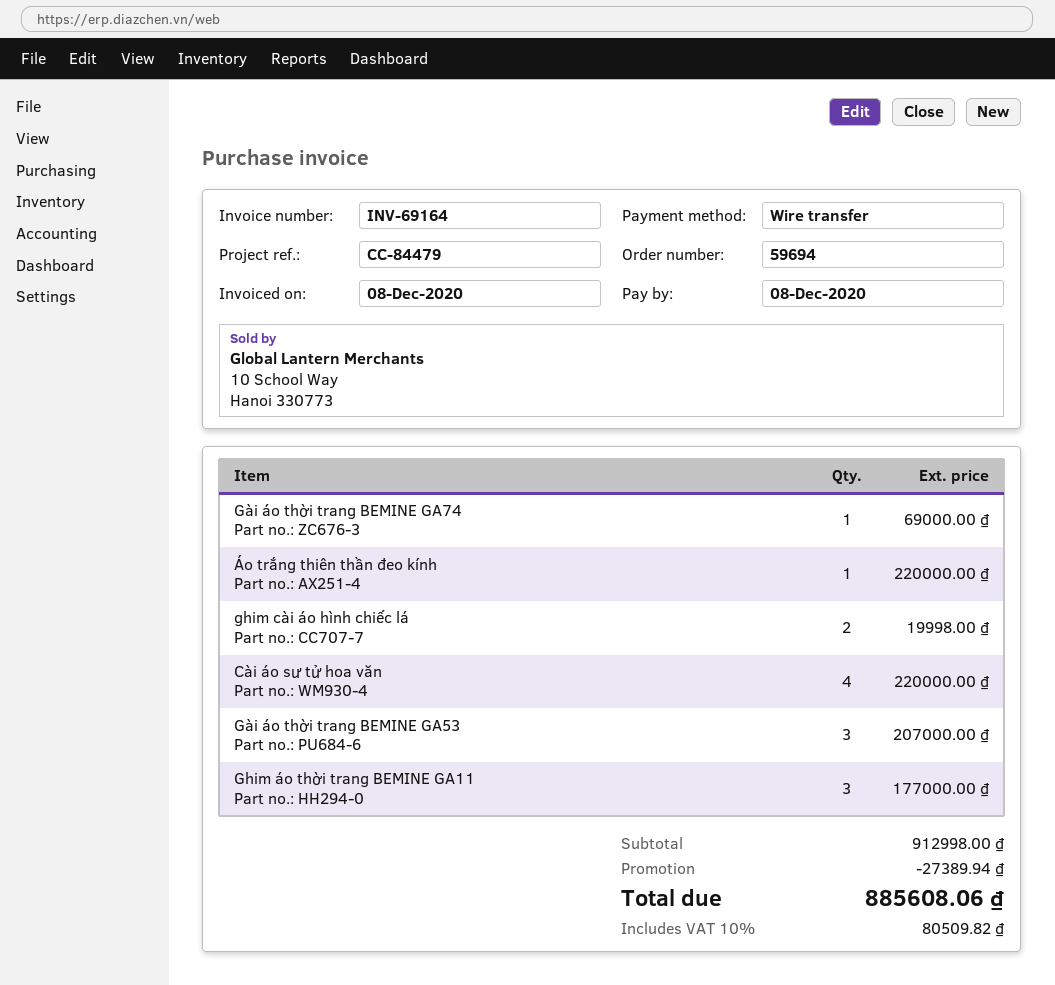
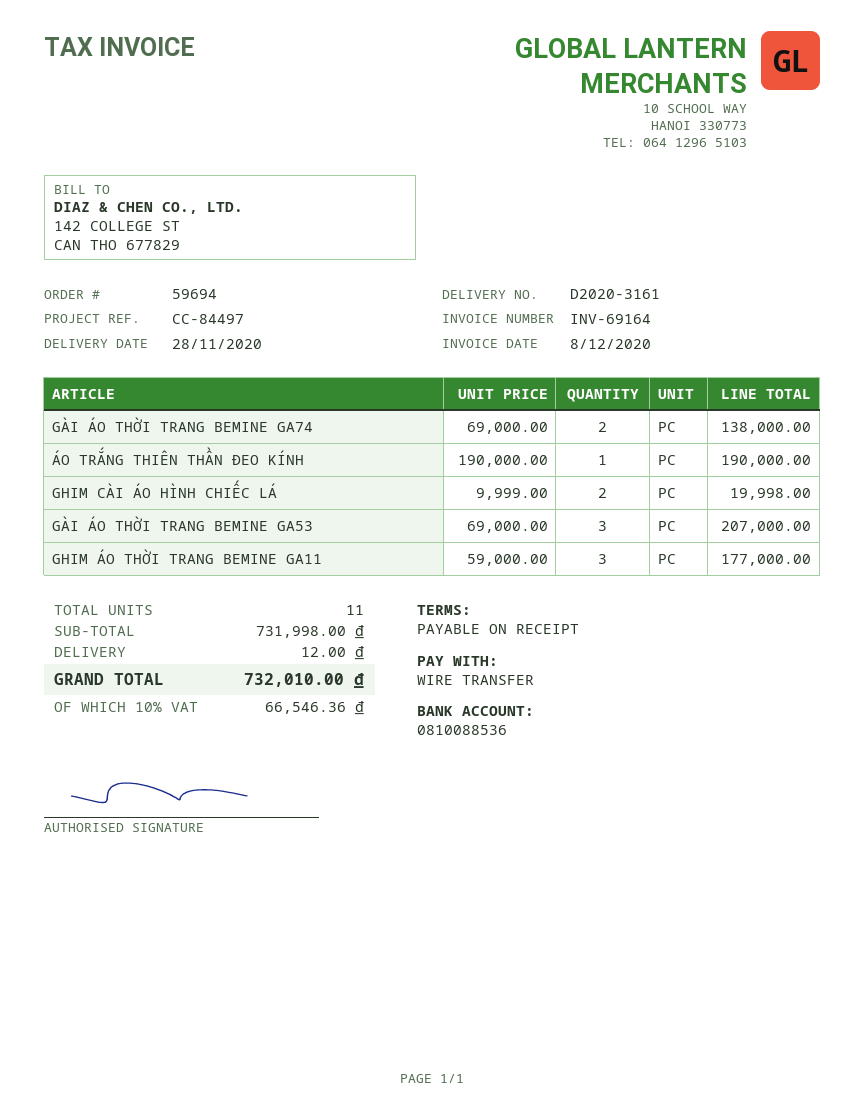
reference: CC-84479 -> CC-84497
Gài áo thời trang BEMINE GA74: 1 for 69000.00 -> 2 for 138000.00
Áo trắng thiên thần đeo kính: 1 for 220000.00 -> 1 for 190000.00
Cài áo sư tử hoa văn: 4 for 220000.00 -> none
subtotal: 912998.00 -> 731998.00
discount: 27389.94 -> none
shipping: none -> 12.00
tax: 10% = 80509.82 -> 10% = 66546.36
total: 885608.06 -> 732010.00

